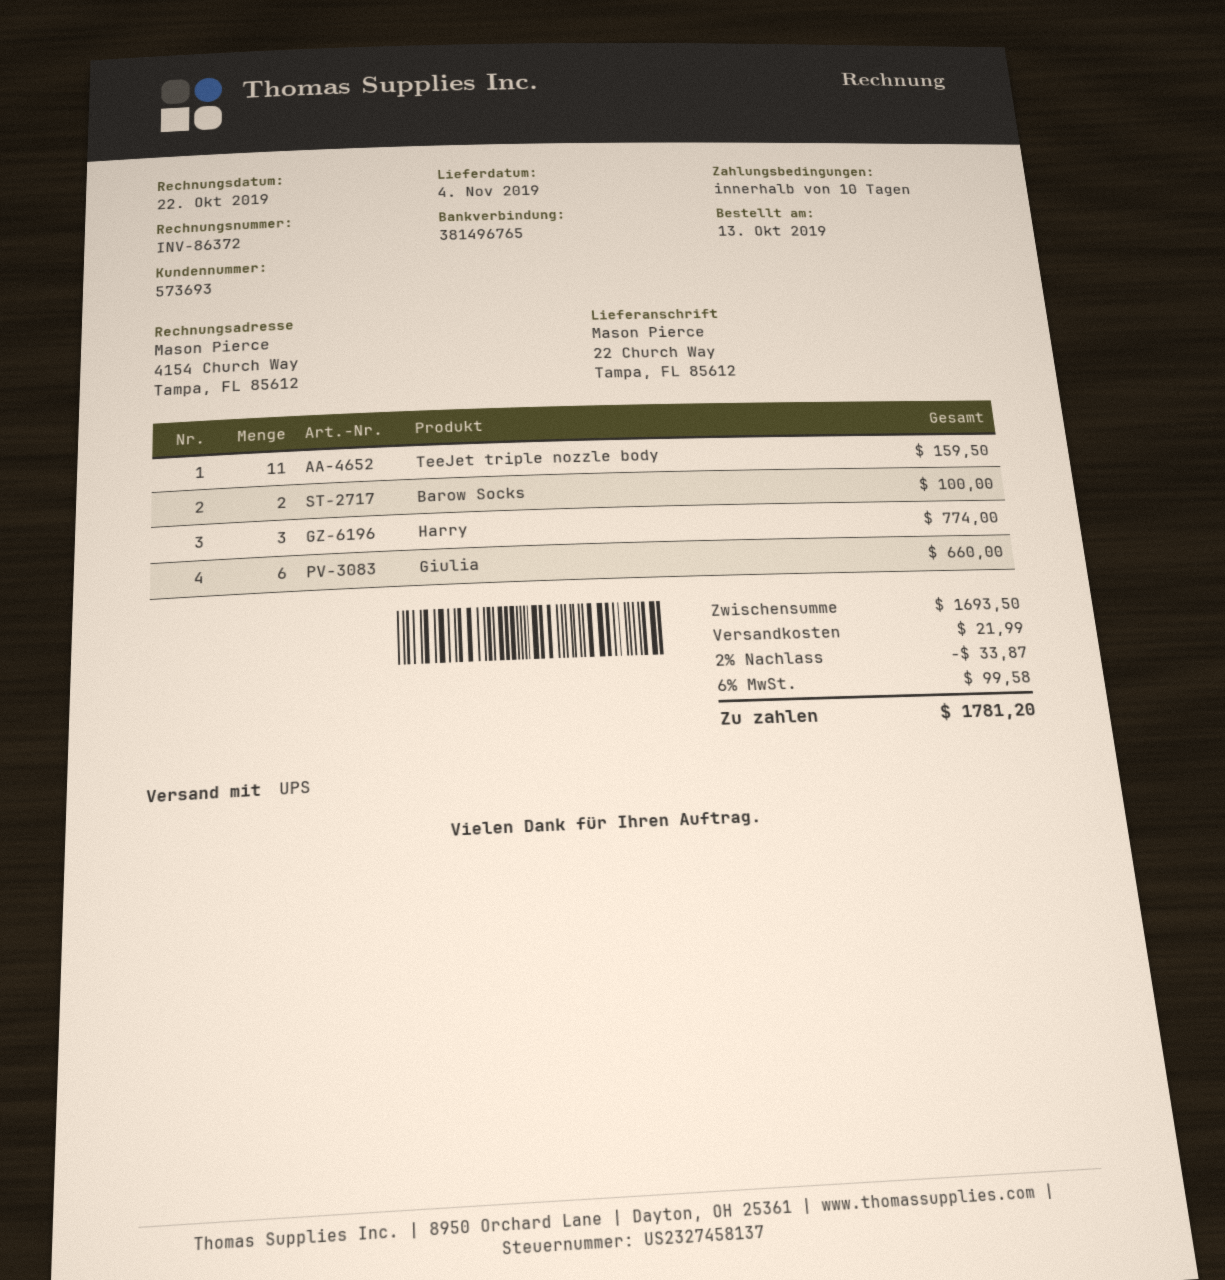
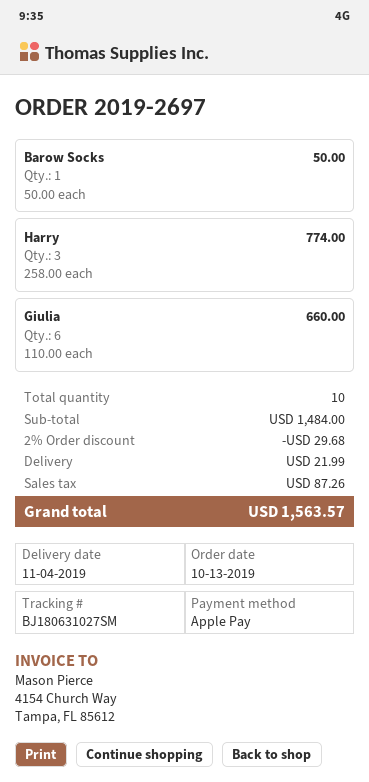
TeeJet triple nozzle body: 11 for 159.50 -> none
Barow Socks: 2 for 100.00 -> 1 for 50.00
subtotal: 1693.50 -> 1484.00
discount: 2% = 33.87 -> 2% = 29.68
tax: 99.58 -> 87.26
total: 1781.20 -> 1563.57

